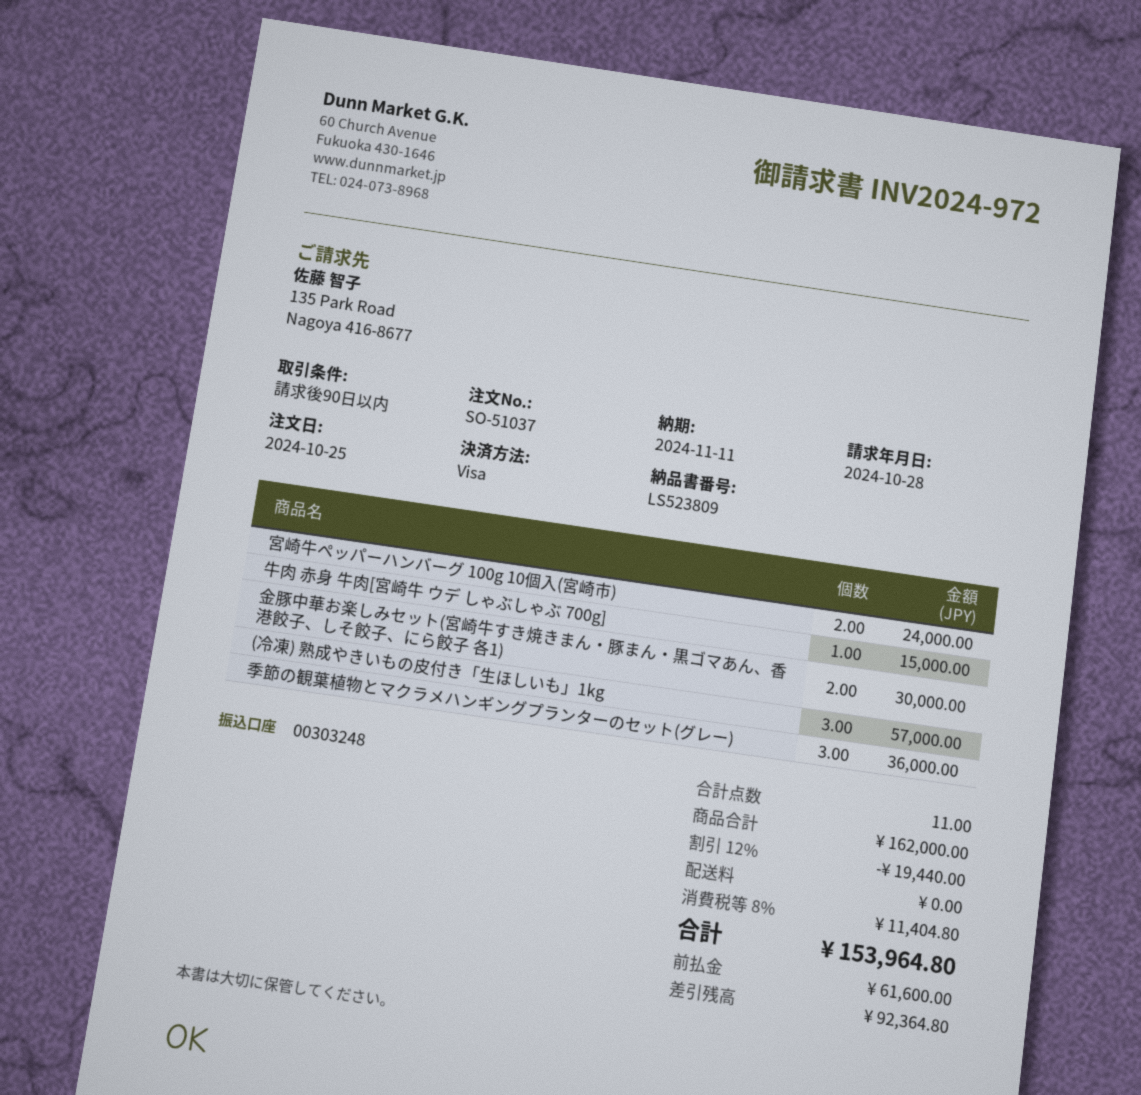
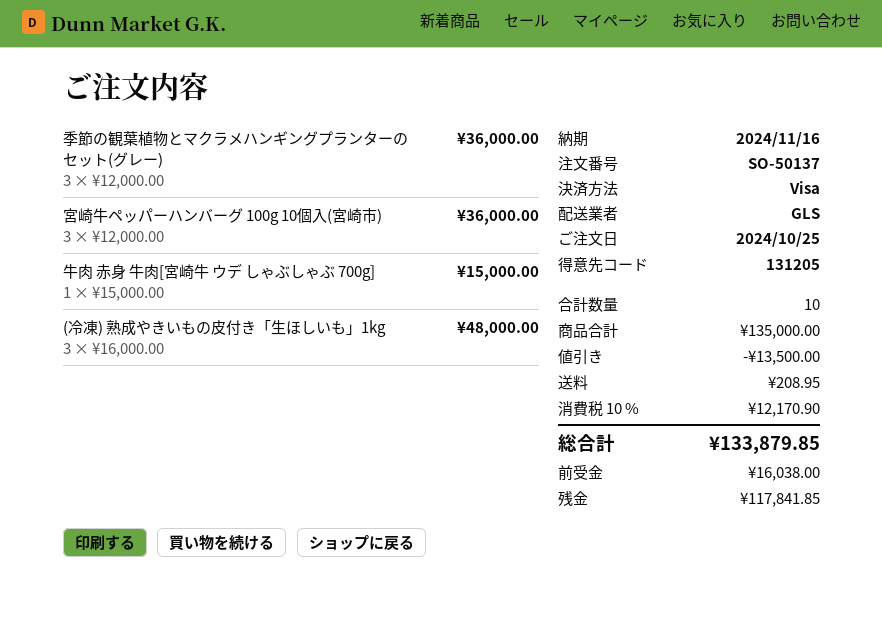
order number: SO-51037 -> SO-50137
delivery date: 2024-11-11 -> 2024-11-16
宮崎牛ペッパーハンバーグ 100g 10個入(宮崎市): 2 for 24000.00 -> 3 for 36000.00
金豚中華お楽しみセット(宮崎牛すき焼きまん・豚まん・黒ゴマあん、香港餃子、しそ餃子、にら餃子 各1): 2 for 30000.00 -> none
(冷凍) 熟成やきいもの皮付き「生ほしいも」1kg: 3 for 57000.00 -> 3 for 48000.00
total quantity: 11 -> 10
subtotal: 162000.00 -> 135000.00
discount: 19440.00 -> 13500.00
shipping: 0.00 -> 208.95
tax: 8% = 11404.80 -> 10% = 12170.90
total: 153964.80 -> 133879.85
deposit: 61600.00 -> 16038.00
balance: 92364.80 -> 117841.85

